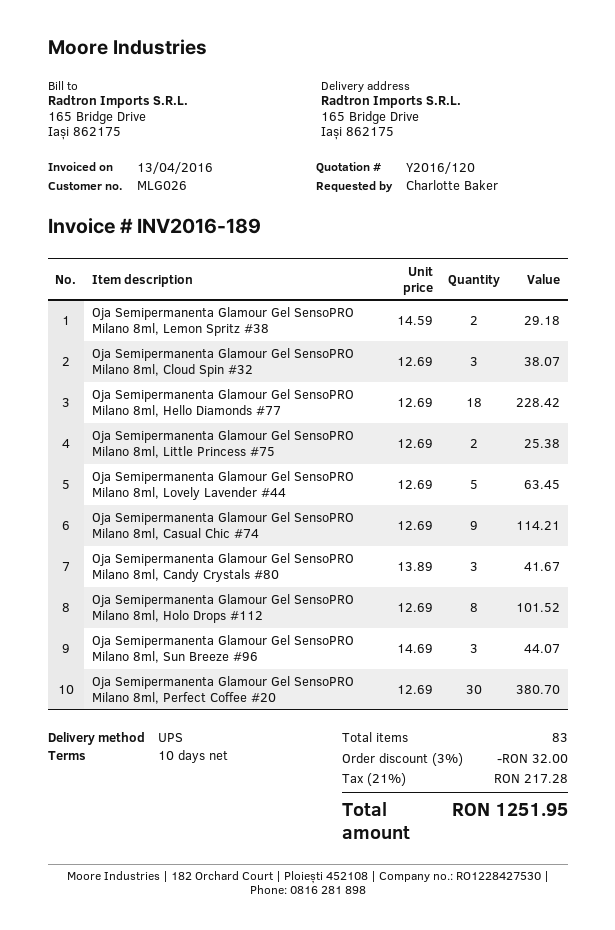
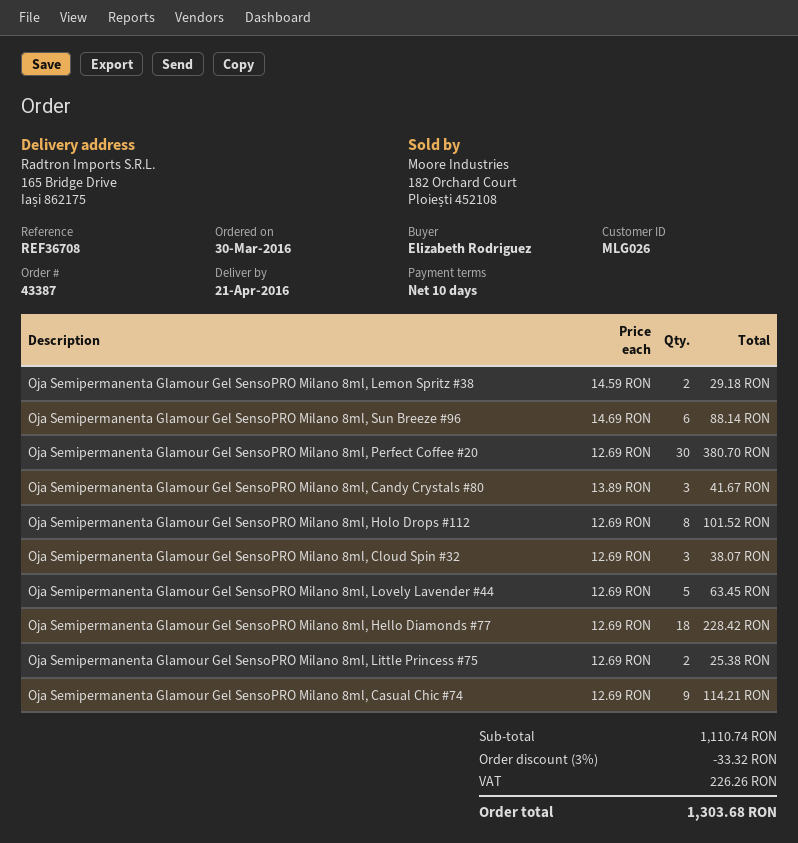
ordered by: Charlotte Baker -> Elizabeth Rodriguez
Oja Semipermanenta Glamour Gel SensoPRO Milano 8ml, Sun Breeze #96: 3 x 14.69 = 44.07 -> 6 x 14.69 = 88.14
discount: 3% = 32.00 -> 3% = 33.32
tax: 217.28 -> 226.26
total: 1251.95 -> 1303.68

